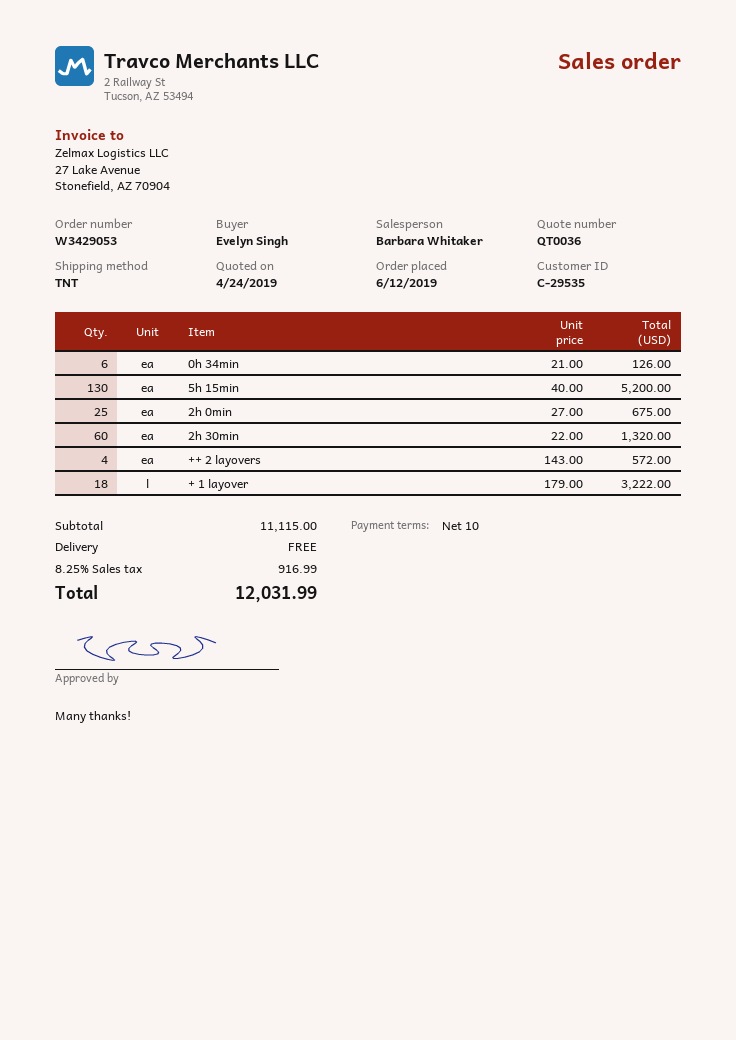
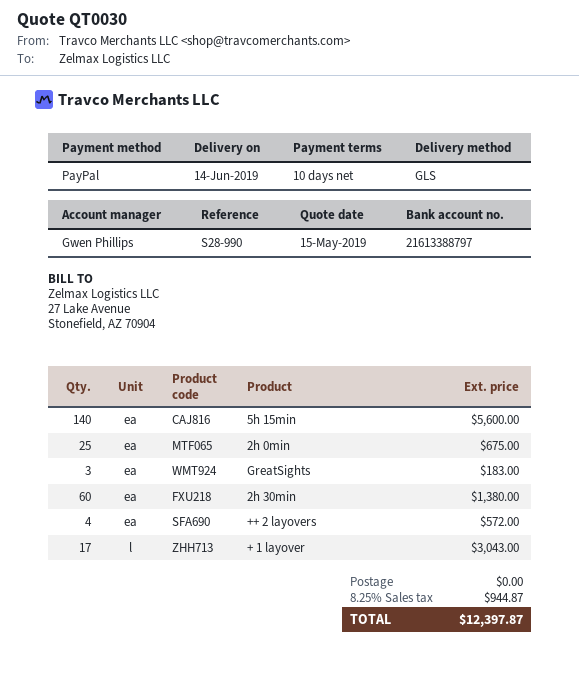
quote number: QT0036 -> QT0030
quote date: 2019-04-24 -> 2019-05-15
sales rep: Barbara Whitaker -> Gwen Phillips
shipping method: TNT -> GLS
0h 34min: 6 for 126.00 -> none
5h 15min: 130 for 5200.00 -> 140 for 5600.00
2h 30min: 60 for 1320.00 -> 60 for 1380.00
+ 1 layover: 18 for 3222.00 -> 17 for 3043.00
GreatSights: none -> 3 for 183.00
tax: 8.25% = 916.99 -> 8.25% = 944.87
total: 12031.99 -> 12397.87

